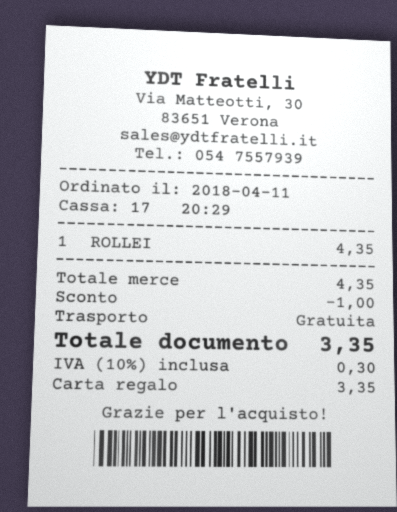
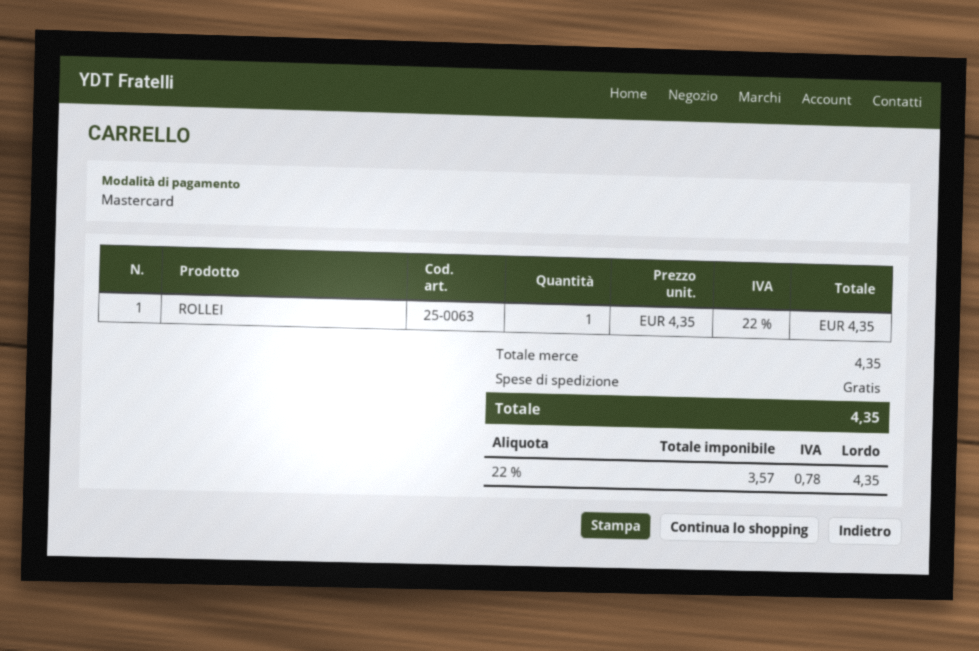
payment method: gift card -> Mastercard
discount: 1.00 -> none
tax: 10% = 0.30 -> 22% = 0.78
total: 3.35 -> 4.35

